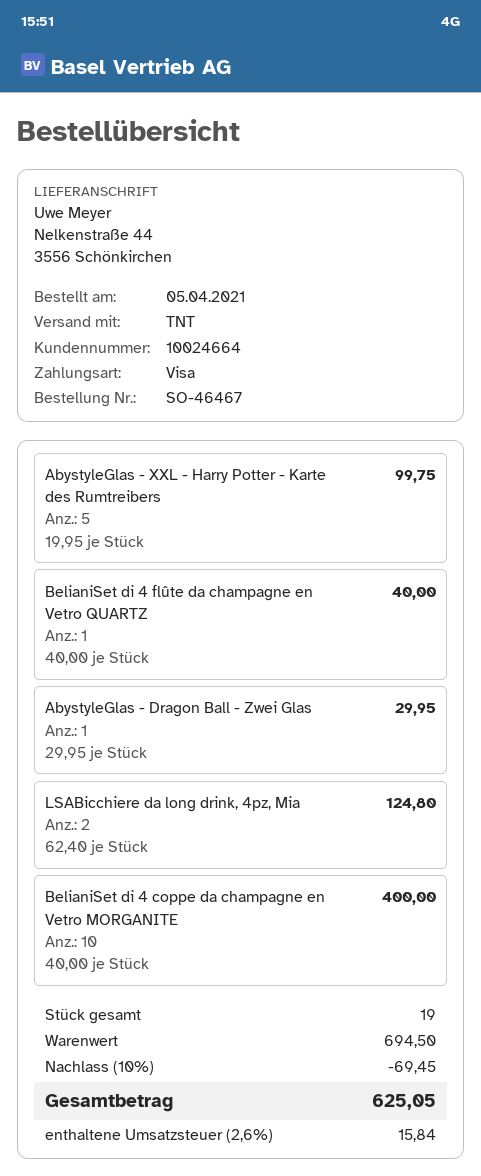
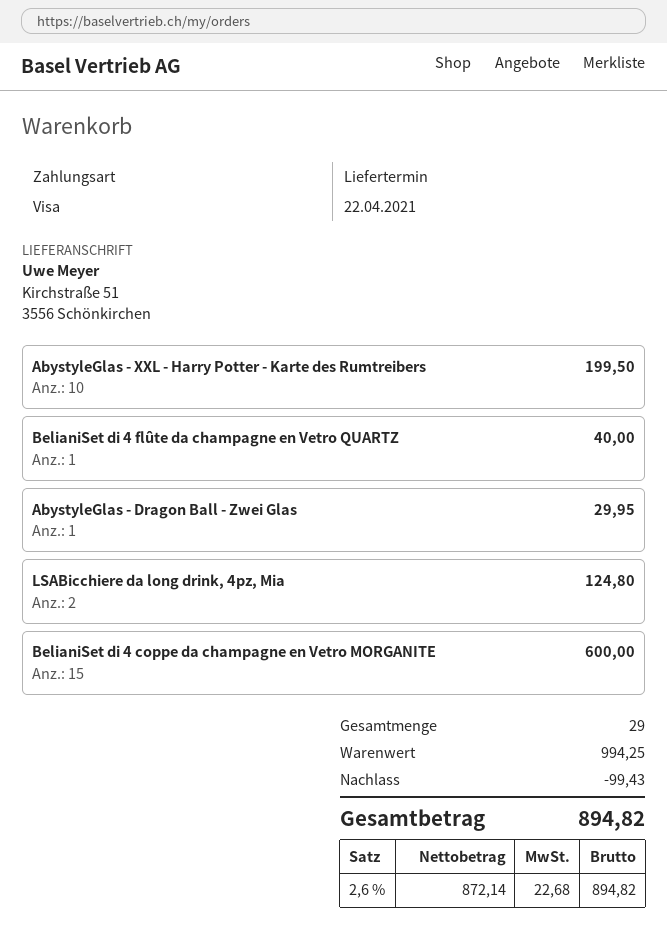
ship to: Nelkenstraße 44, 3556 Schönkirchen -> Kirchstraße 51, 3556 Schönkirchen
AbystyleGlas - XXL - Harry Potter - Karte des Rumtreibers: 5 for 99.75 -> 10 for 199.50
BelianiSet di 4 coppe da champagne en Vetro MORGANITE: 10 for 400.00 -> 15 for 600.00
total quantity: 19 -> 29
subtotal: 694.50 -> 994.25
discount: 69.45 -> 99.43
tax: 2.6% = 15.84 -> 2.6% = 22.68
total: 625.05 -> 894.82

